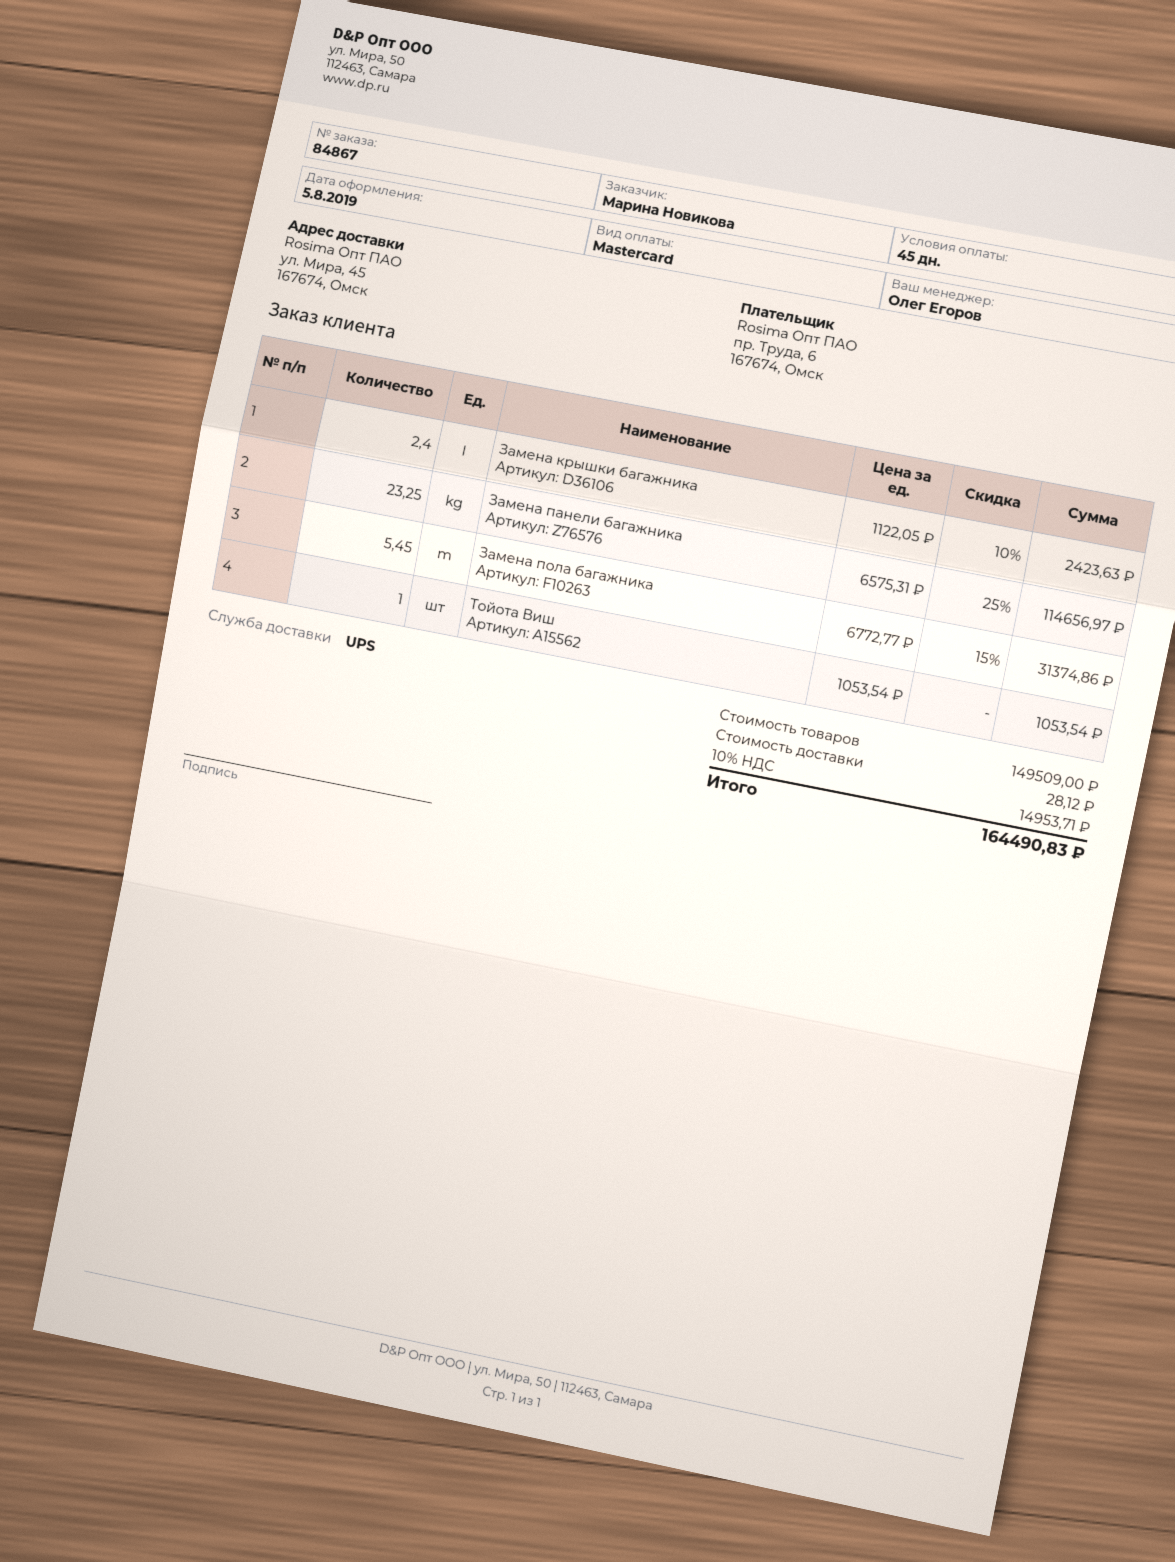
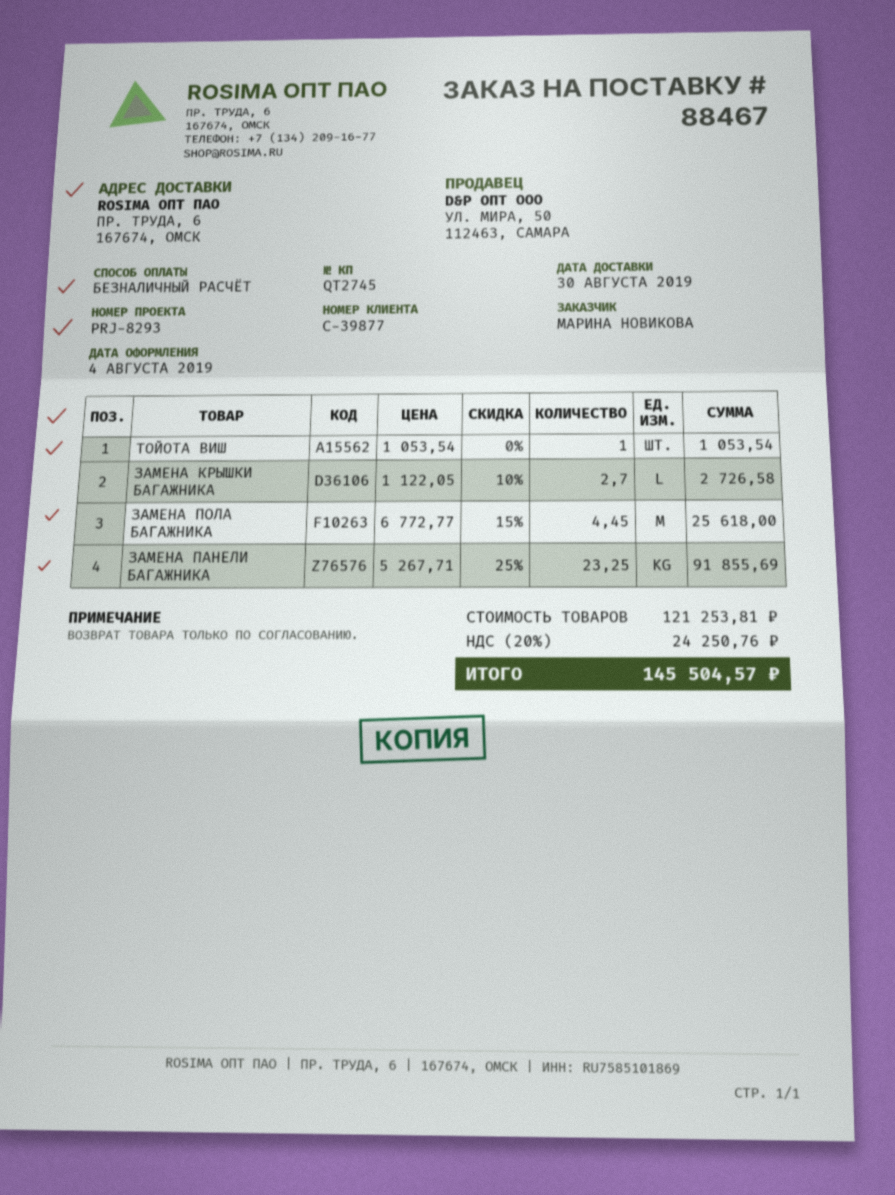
order number: 84867 -> 88467
order date: 2019-08-05 -> 2019-08-04
payment method: Mastercard -> bank transfer
ship to: ул. Мира, 45, 167674, Омск -> ПР. ТРУДА, 6, 167674, ОМСК
Замена крышки багажника: 2.4 x 1122.05 - 10% = 2423.63 -> 2.7 x 1122.05 - 10% = 2726.58
Замена панели багажника: 23.25 x 6575.31 - 25% = 114656.97 -> 23.25 x 5267.71 - 25% = 91855.69
Замена пола багажника: 5.45 x 6772.77 - 15% = 31374.86 -> 4.45 x 6772.77 - 15% = 25618.00
subtotal: 149509.00 -> 121253.81
shipping: 28.12 -> none
tax: 10% = 14953.71 -> 20% = 24250.76
total: 164490.83 -> 145504.57

